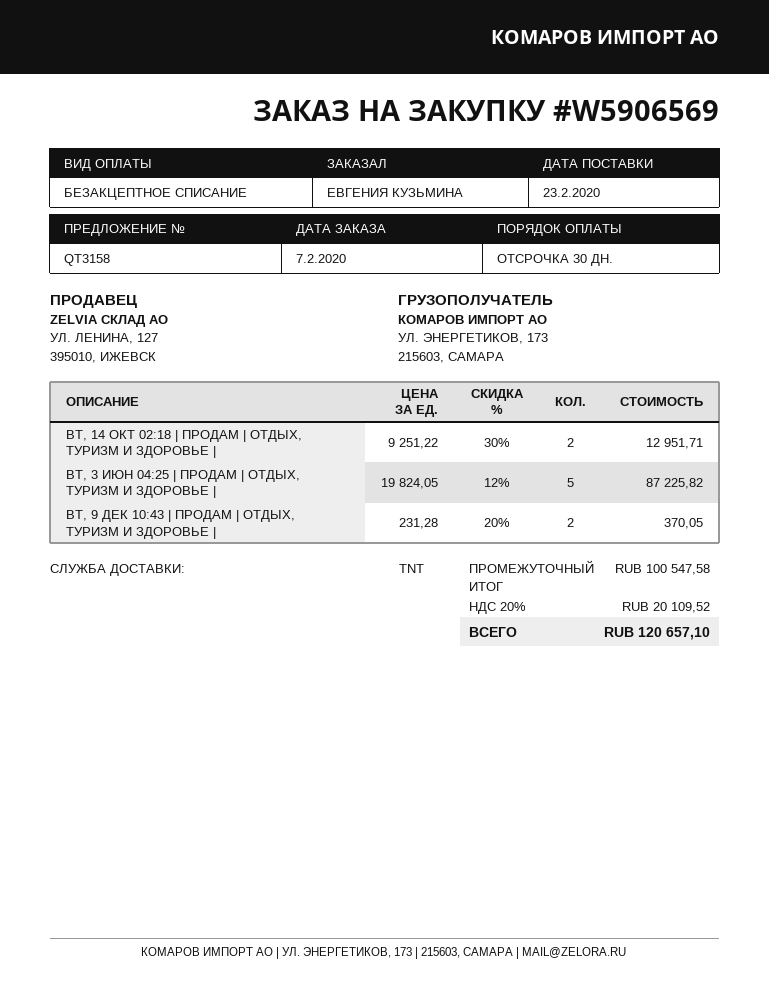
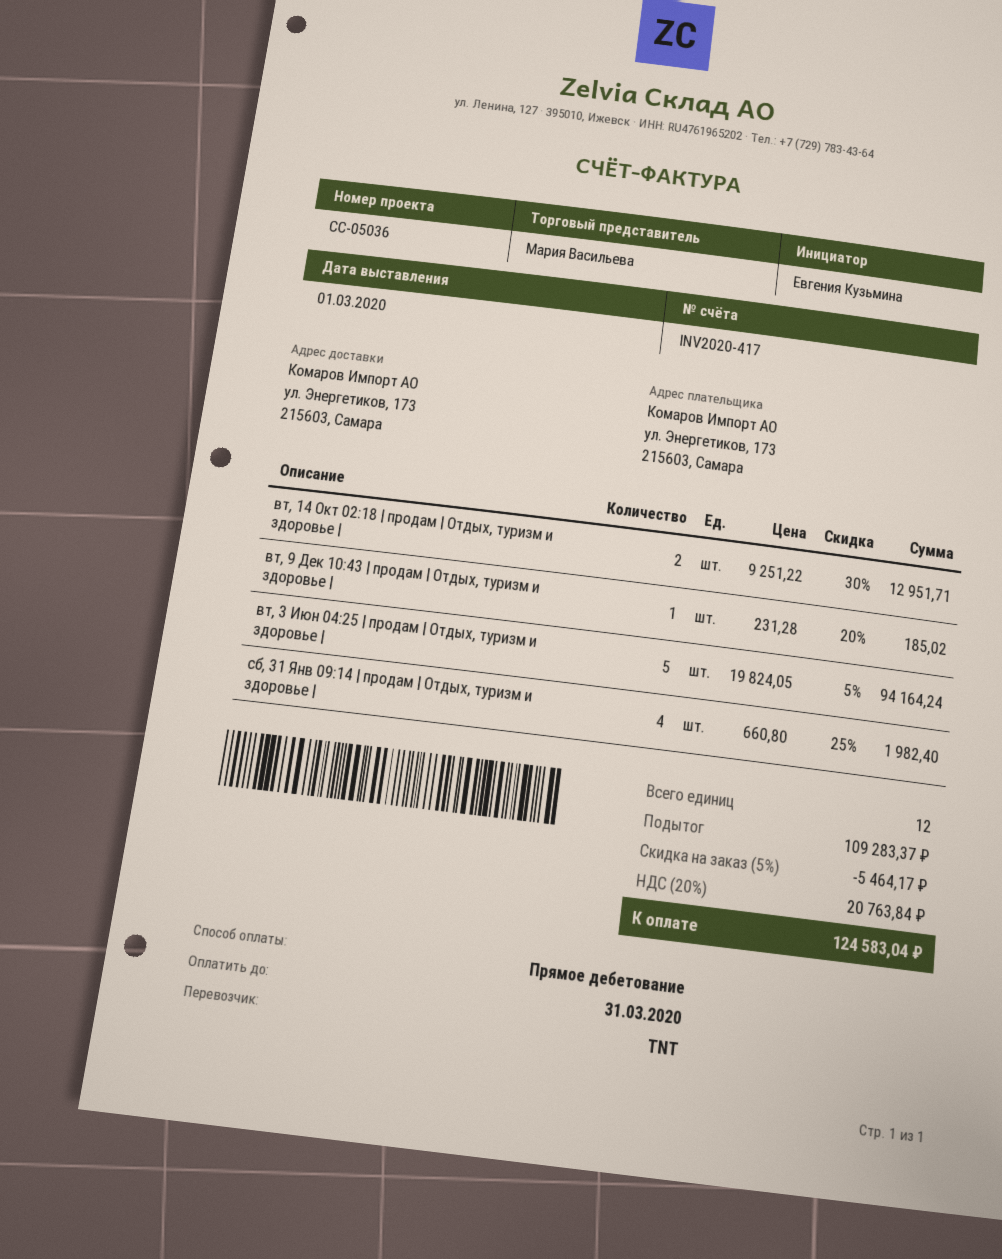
ВТ, 3 ИЮН 04:25 | ПРОДАМ | ОТДЫХ, ТУРИЗМ И ЗДОРОВЬЕ |: 5 x 19824.05 - 12% = 87225.82 -> 5 x 19824.05 - 5% = 94164.24
ВТ, 9 ДЕК 10:43 | ПРОДАМ | ОТДЫХ, ТУРИЗМ И ЗДОРОВЬЕ |: 2 x 231.28 - 20% = 370.05 -> 1 x 231.28 - 20% = 185.02
сб, 31 Янв 09:14 | продам | Отдых, туризм и здоровье |: none -> 4 x 660.80 - 25% = 1982.40
subtotal: 100547.58 -> 109283.37
discount: none -> 5% = 5464.17
tax: 20% = 20109.52 -> 20% = 20763.84
total: 120657.10 -> 124583.04

